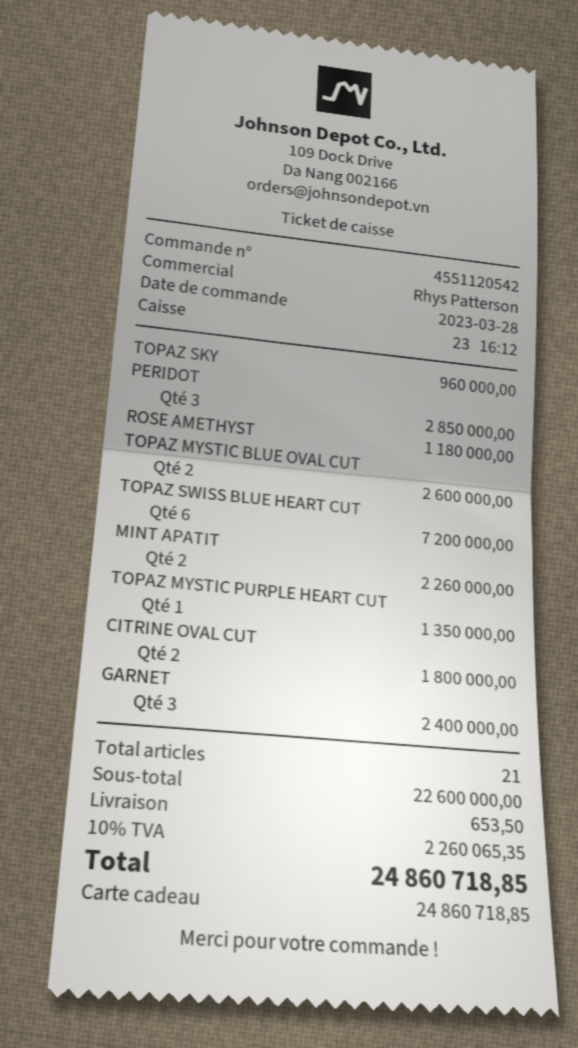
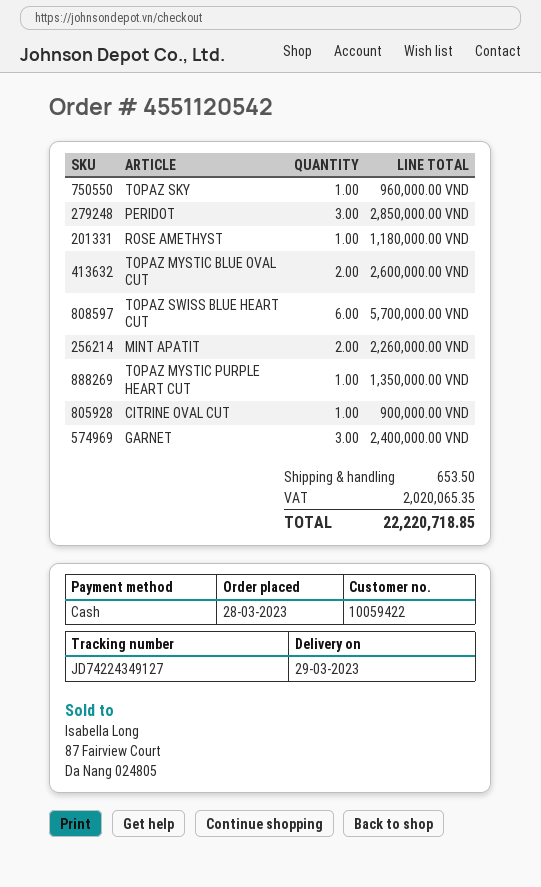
payment method: gift card -> cash
TOPAZ SWISS BLUE HEART CUT: 6 for 7200000.00 -> 6 for 5700000.00
CITRINE OVAL CUT: 2 for 1800000.00 -> 1 for 900000.00
tax: 2260065.35 -> 2020065.35
total: 24860718.85 -> 22220718.85

